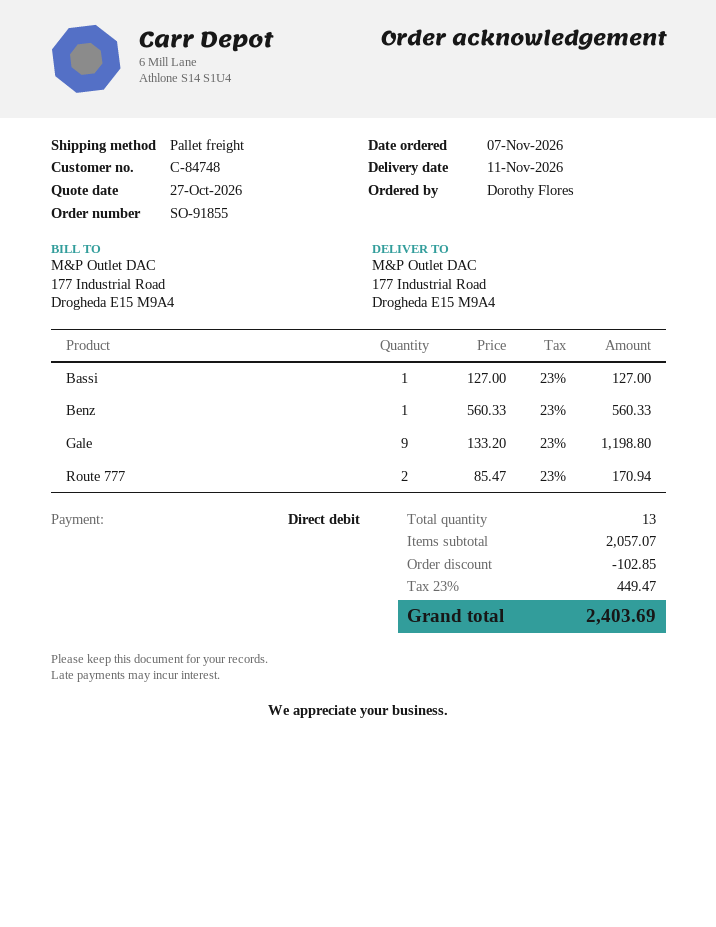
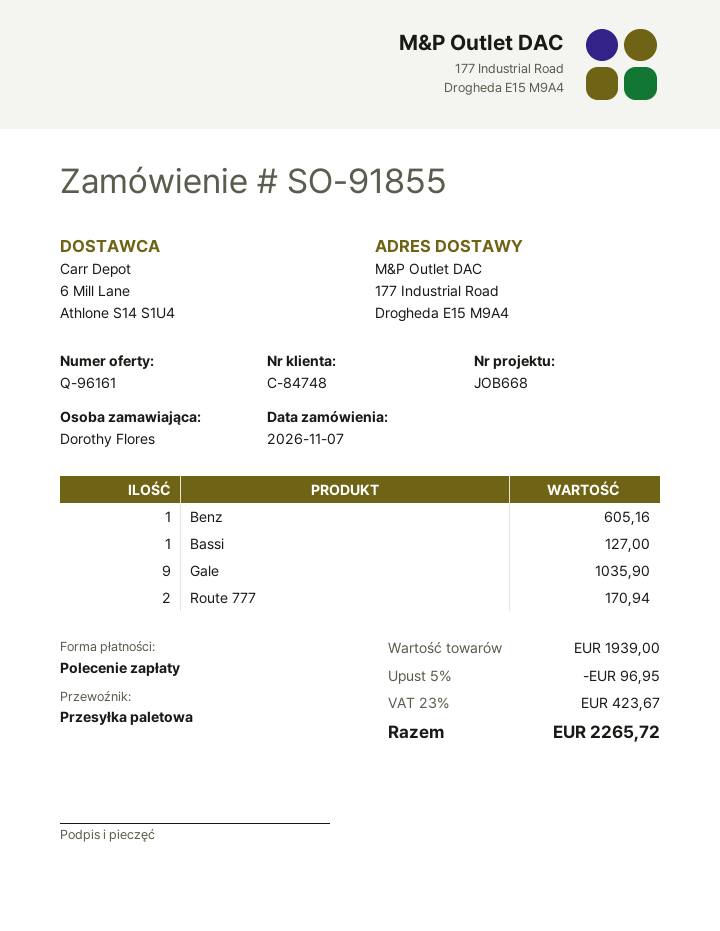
Benz: 1 for 560.33 -> 1 for 605.16
Gale: 9 for 1198.80 -> 9 for 1035.90
subtotal: 2057.07 -> 1939.00
discount: 102.85 -> 96.95
tax: 23% = 449.47 -> 23% = 423.67
total: 2403.69 -> 2265.72

